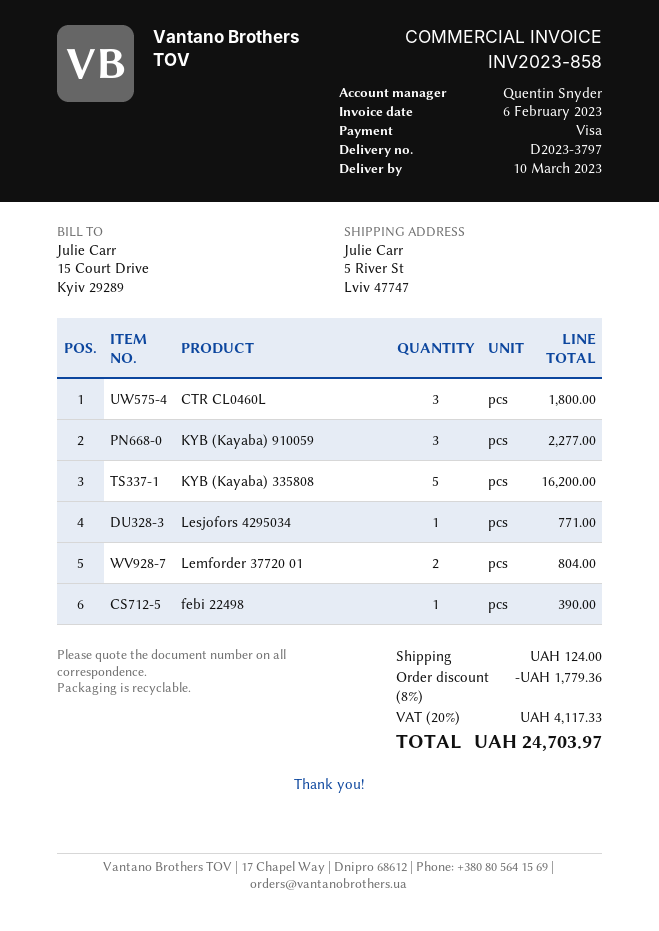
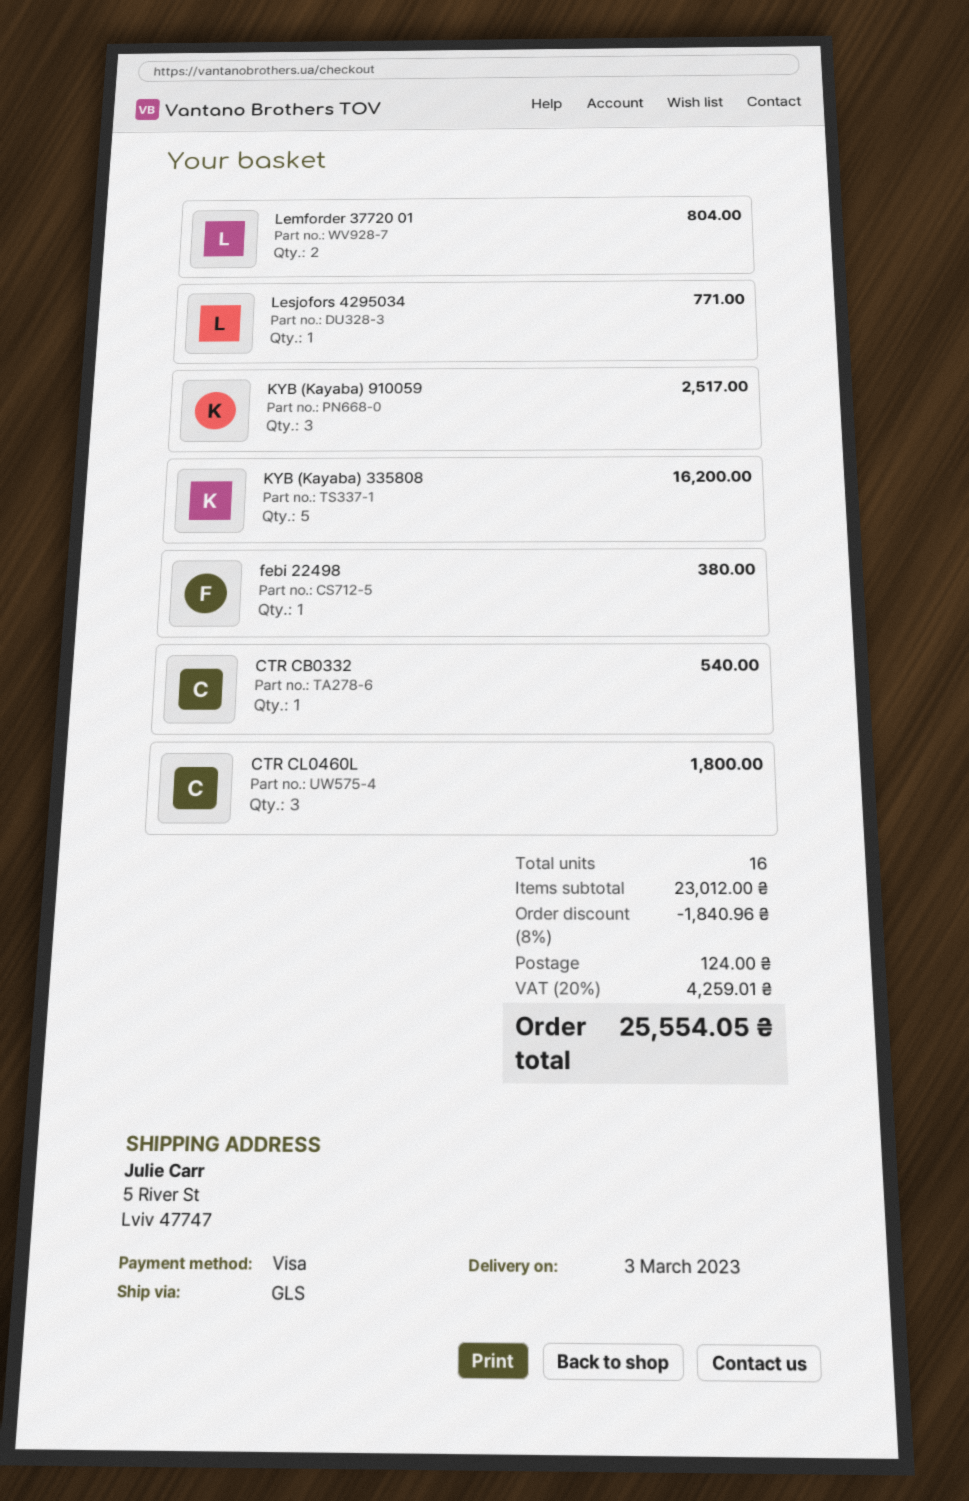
delivery date: 2023-03-10 -> 2023-03-03
KYB (Kayaba) 910059: 3 for 2277.00 -> 3 for 2517.00
febi 22498: 1 for 390.00 -> 1 for 380.00
CTR CB0332: none -> 1 for 540.00
discount: 8% = 1779.36 -> 8% = 1840.96
tax: 20% = 4117.33 -> 20% = 4259.01
total: 24703.97 -> 25554.05

